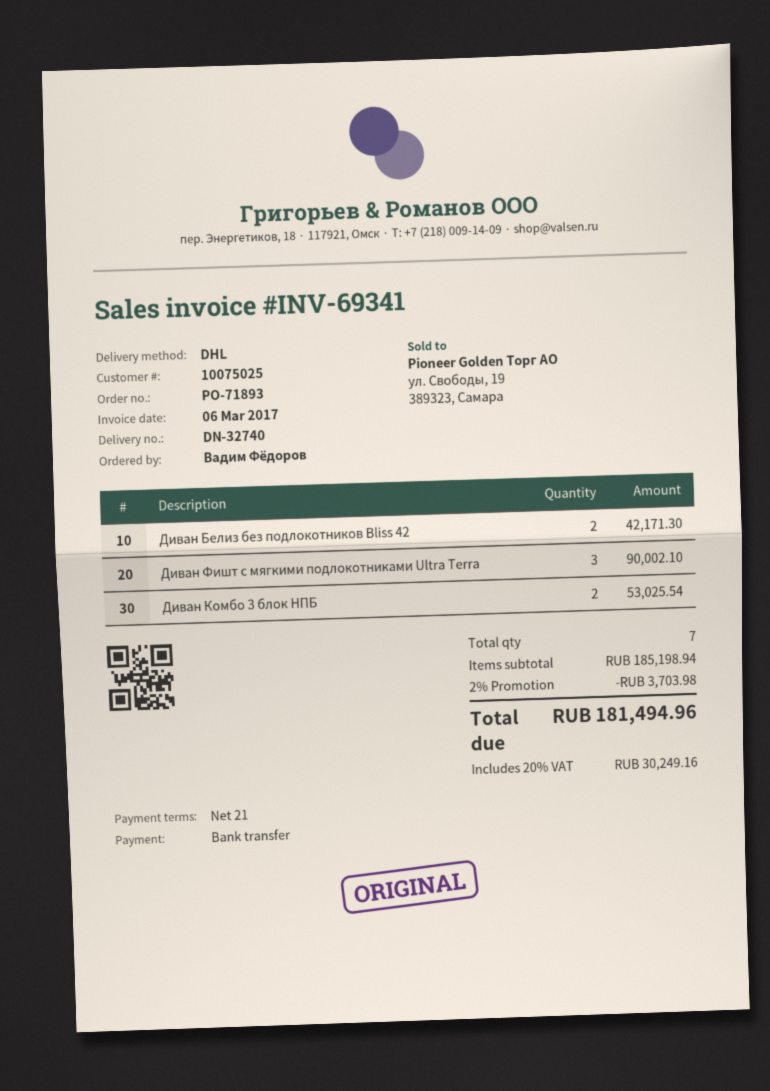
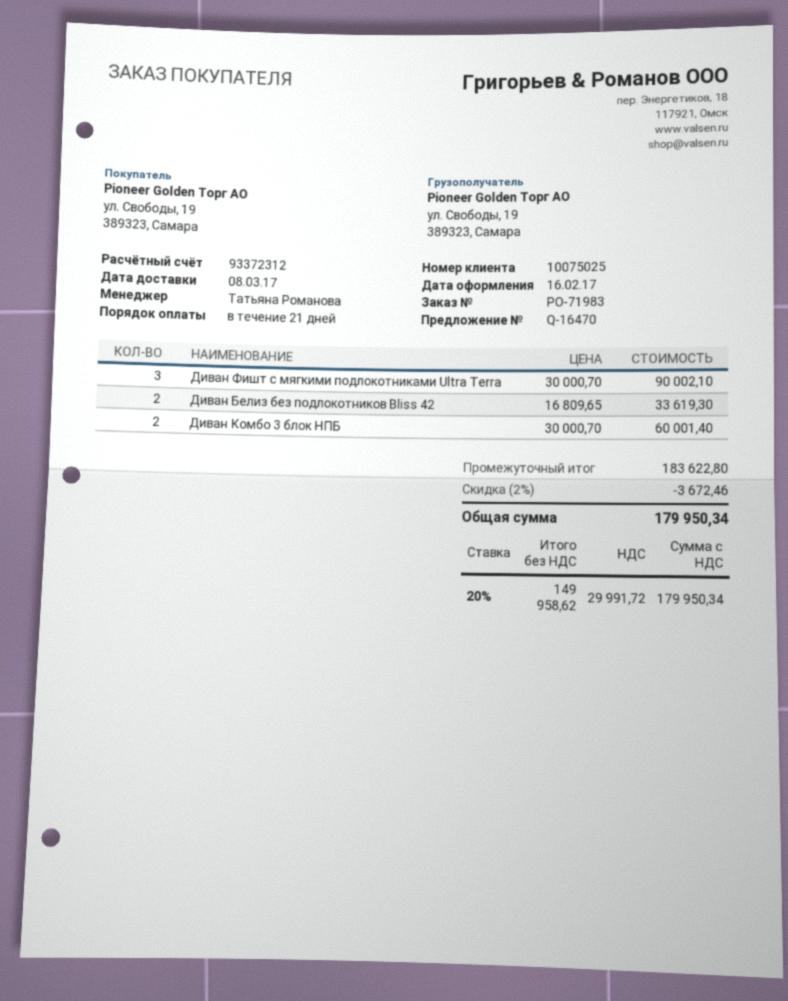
order number: PO-71893 -> PO-71983
Диван Белиз без подлокотников Bliss 42: 2 for 42171.30 -> 2 for 33619.30
Диван Комбо 3 блок НПБ: 2 for 53025.54 -> 2 for 60001.40
subtotal: 185198.94 -> 183622.80
discount: 2% = 3703.98 -> 2% = 3672.46
tax: 20% = 30249.16 -> 20% = 29991.72
total: 181494.96 -> 179950.34

